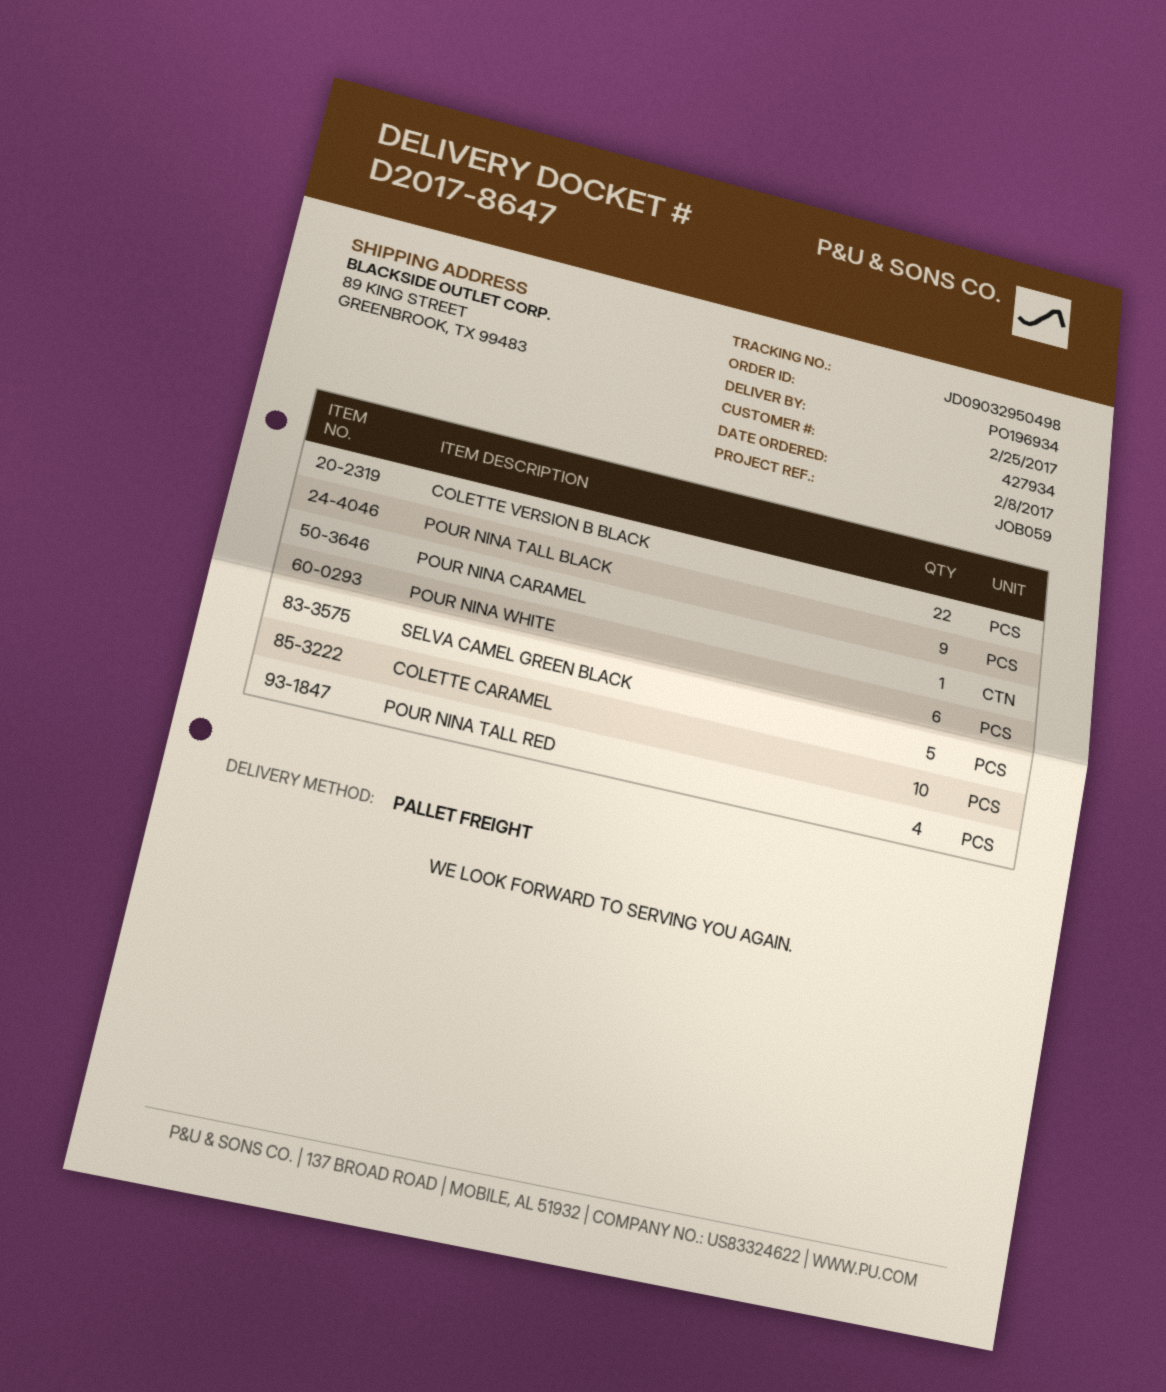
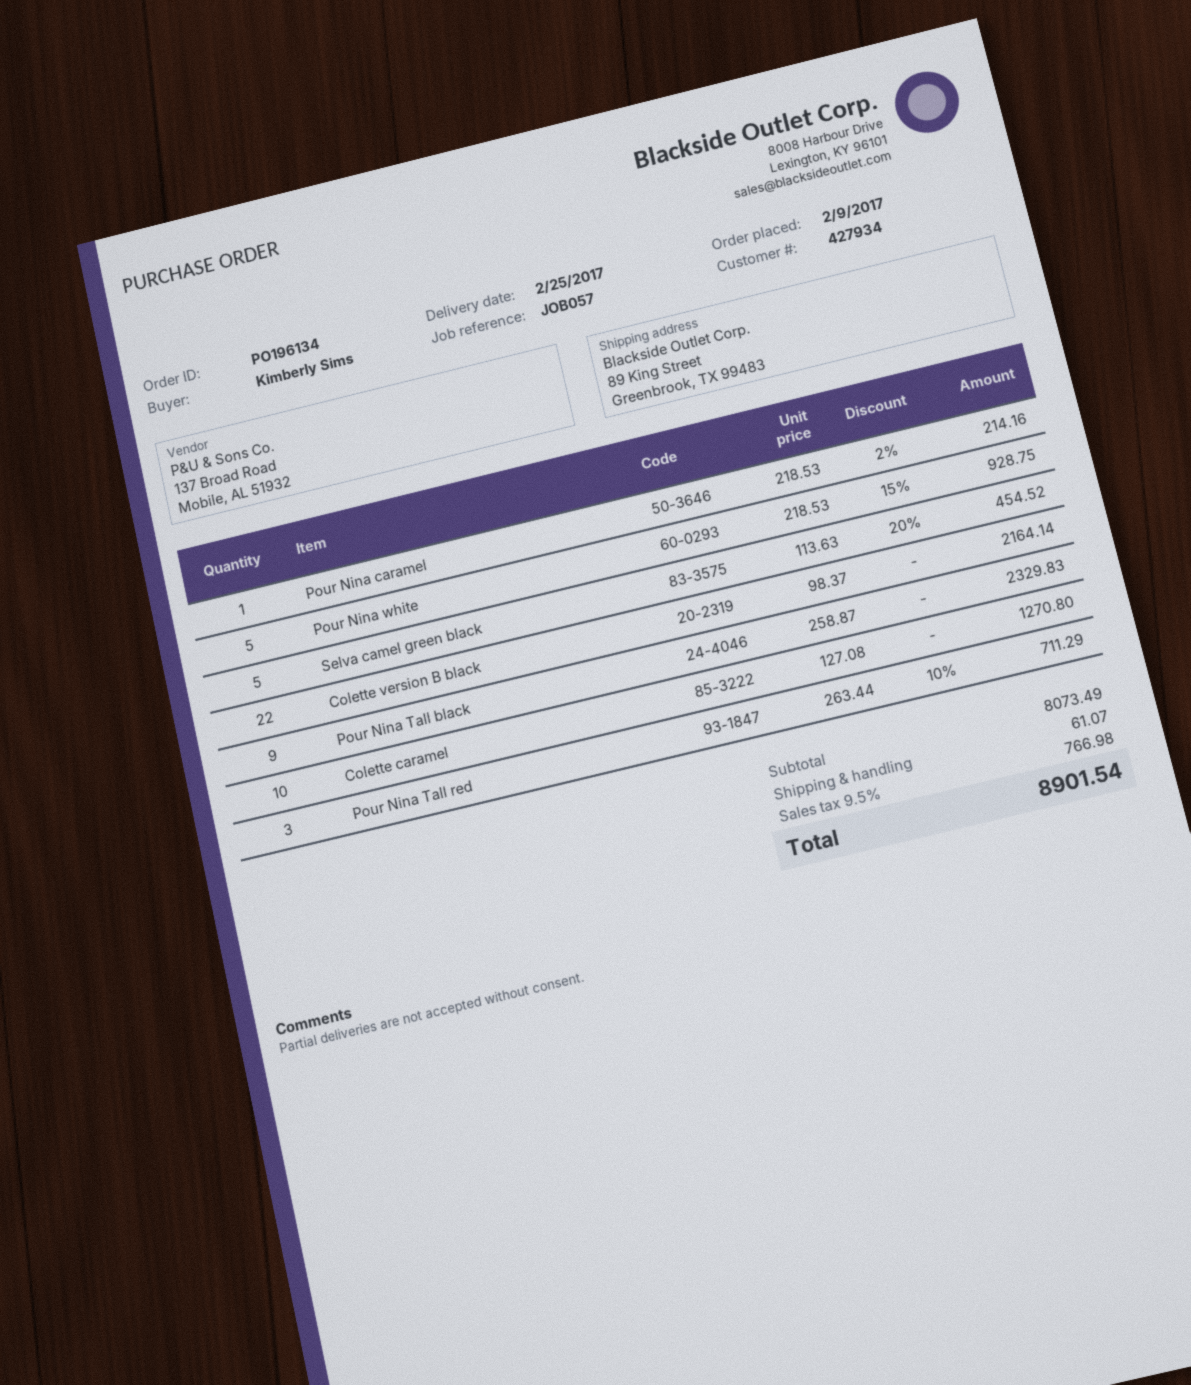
order number: PO196934 -> PO196134
order date: 2017-02-08 -> 2017-02-09
reference: JOB059 -> JOB057
POUR NINA WHITE: 6 -> 5
POUR NINA TALL RED: 4 -> 3

